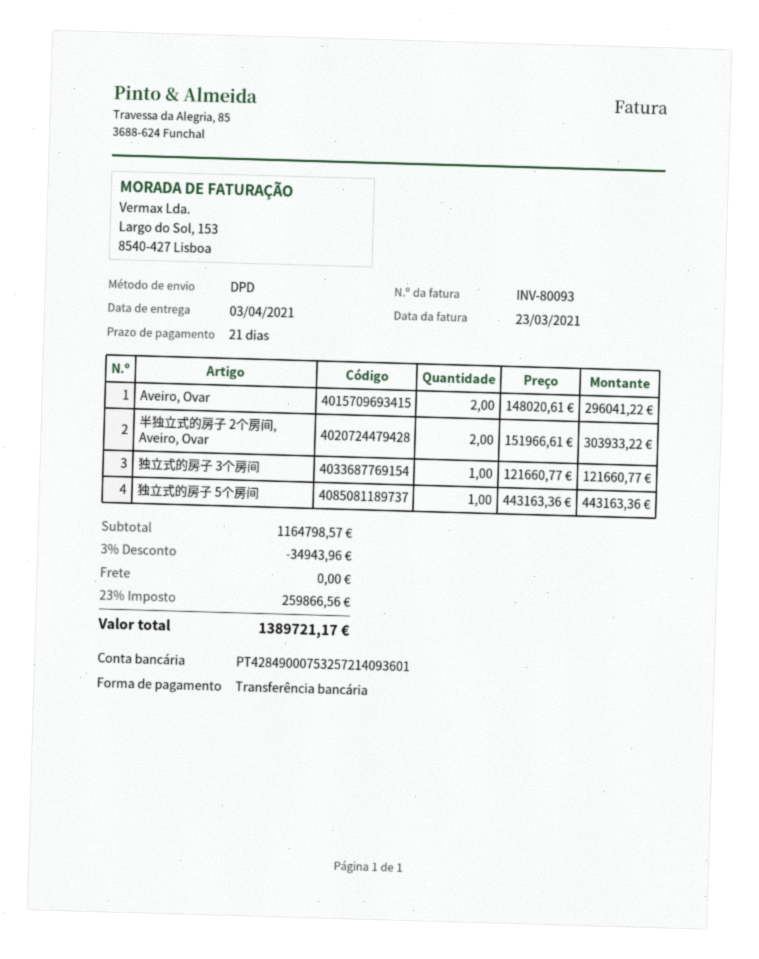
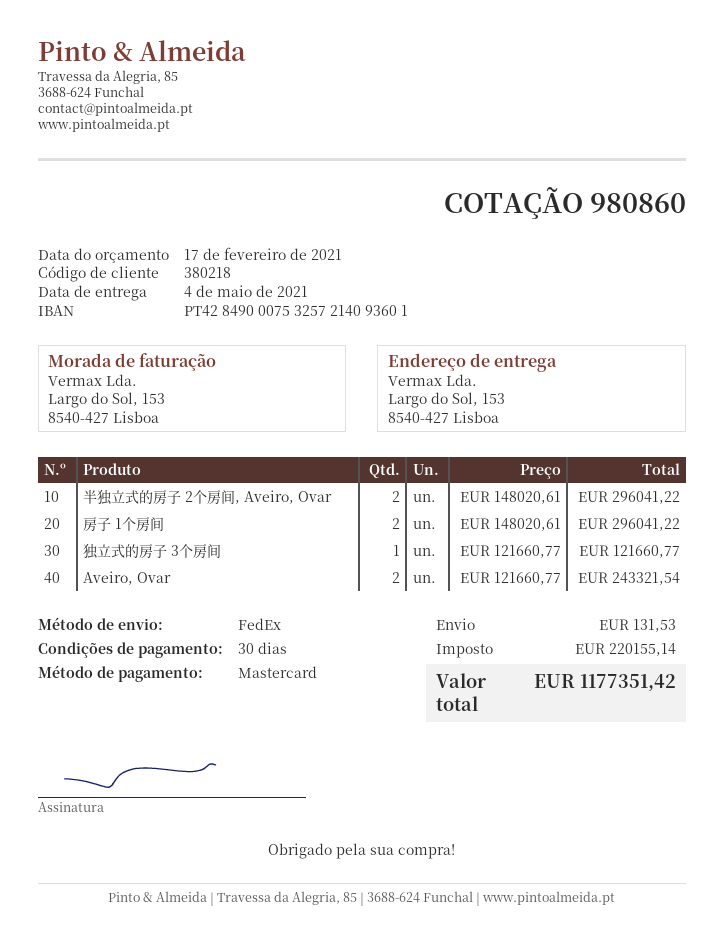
delivery date: 2021-04-03 -> 2021-05-04
payment terms: 21 days -> 30 days
payment method: bank transfer -> Mastercard
shipping method: DPD -> FedEx
Aveiro, Ovar: 2 x 148020.61 = 296041.22 -> 2 x 121660.77 = 243321.54
半独立式的房子 2个房间, Aveiro, Ovar: 2 x 151966.61 = 303933.22 -> 2 x 148020.61 = 296041.22
独立式的房子 5个房间: 1 x 443163.36 = 443163.36 -> none
房子 1个房间: none -> 2 x 148020.61 = 296041.22
discount: 3% = 34943.96 -> none
shipping: 0.00 -> 131.53
tax: 259866.56 -> 220155.14
total: 1389721.17 -> 1177351.42

